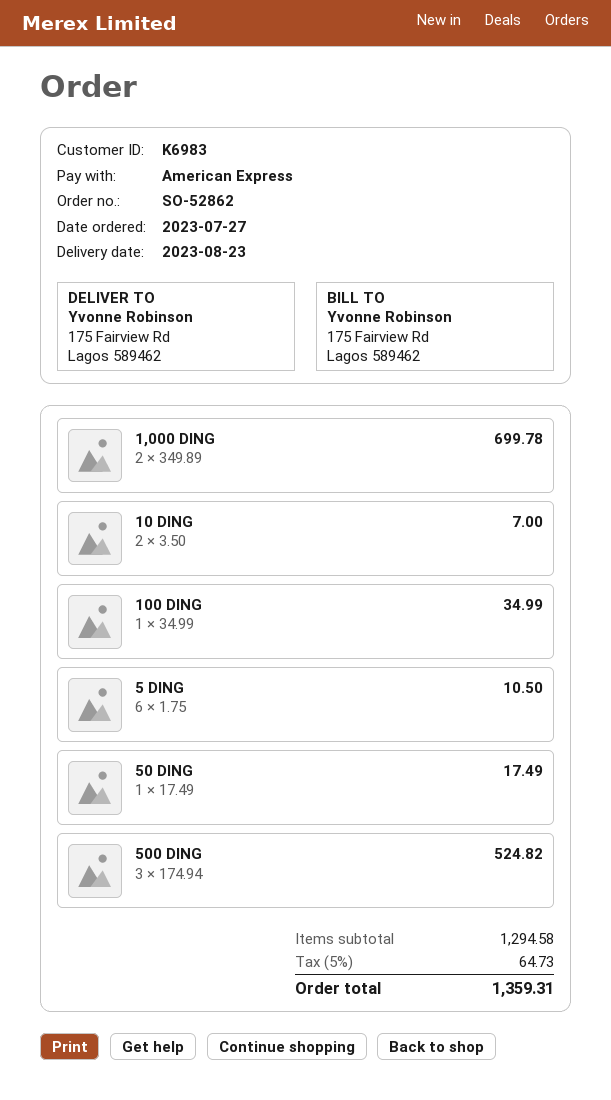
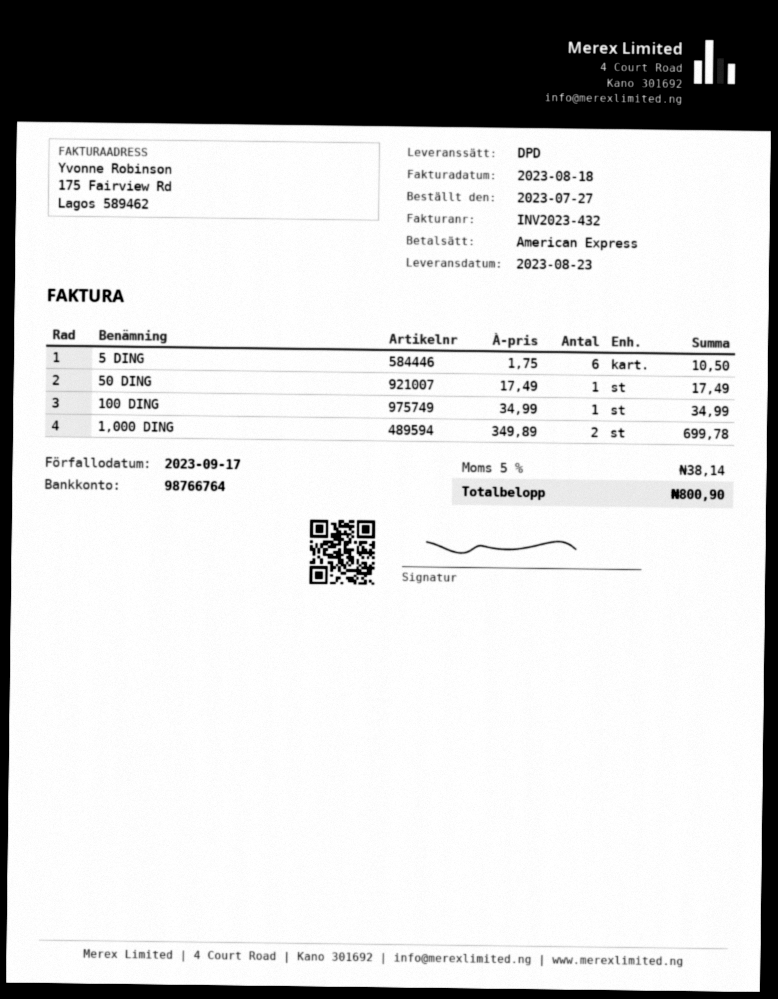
10 DING: 2 x 3.50 = 7.00 -> none
500 DING: 3 x 174.94 = 524.82 -> none
tax: 5% = 64.73 -> 5% = 38.14
total: 1359.31 -> 800.90

